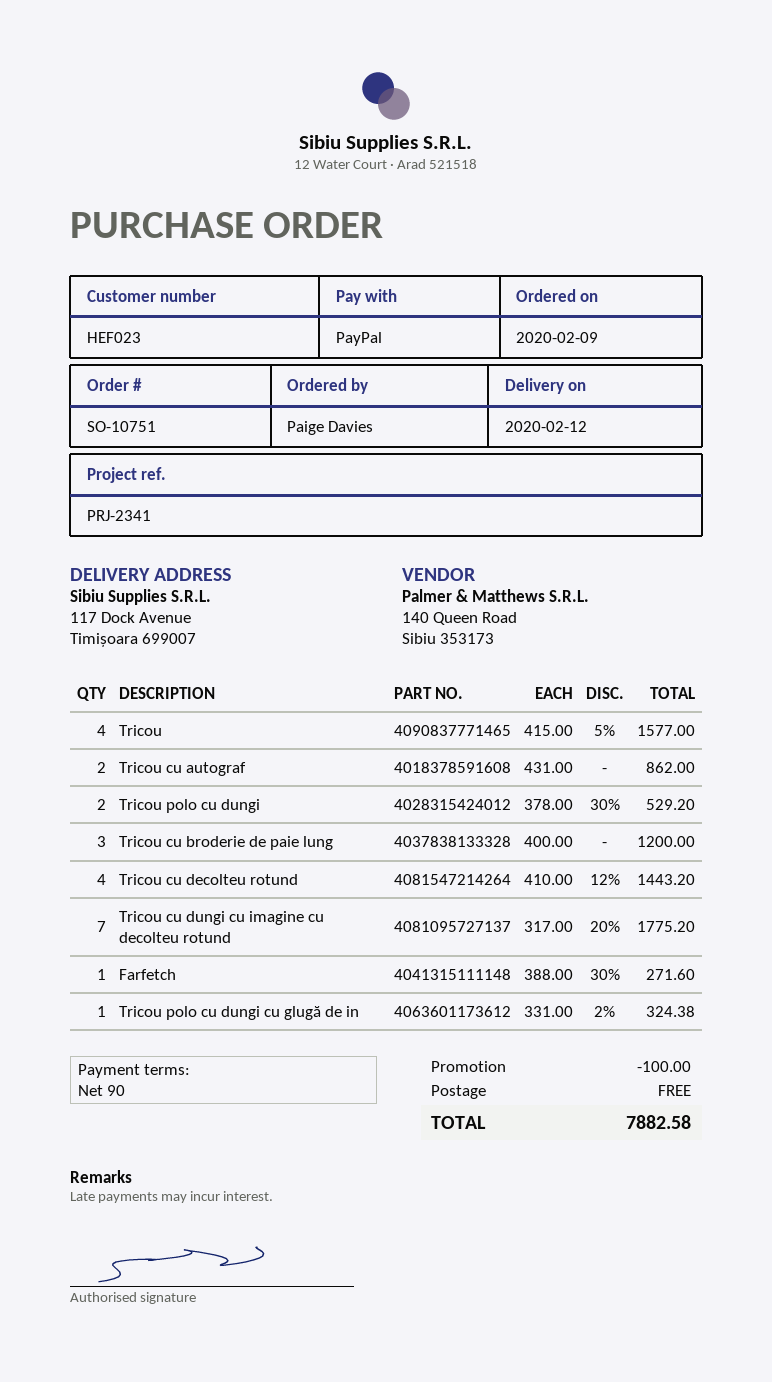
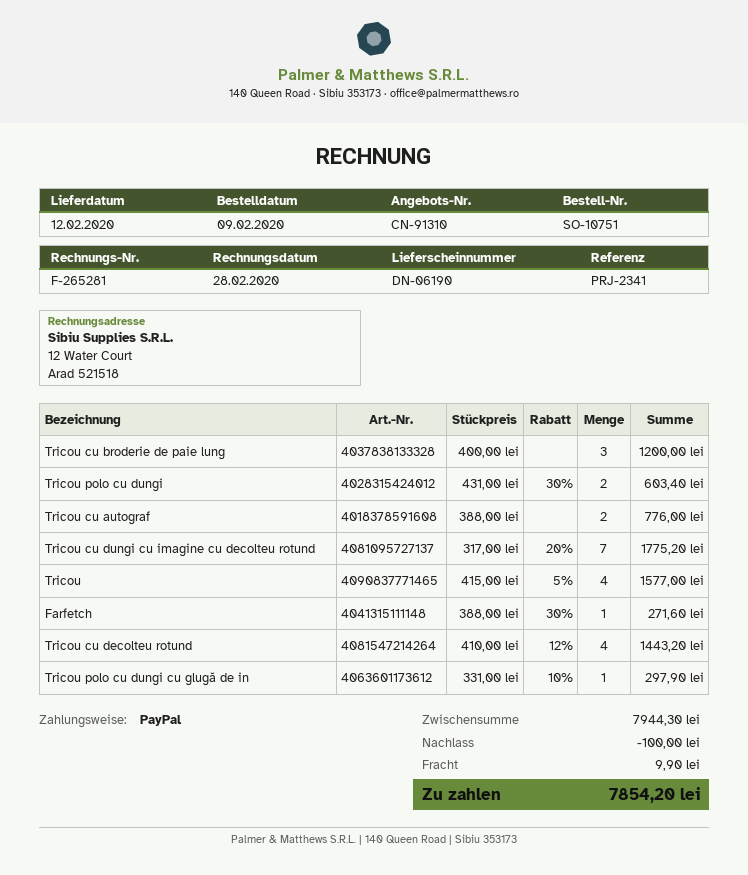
Tricou cu autograf: 2 x 431.00 = 862.00 -> 2 x 388.00 = 776.00
Tricou polo cu dungi: 2 x 378.00 - 30% = 529.20 -> 2 x 431.00 - 30% = 603.40
Tricou polo cu dungi cu glugă de in: 1 x 331.00 - 2% = 324.38 -> 1 x 331.00 - 10% = 297.90
shipping: 0.00 -> 9.90
total: 7882.58 -> 7854.20

